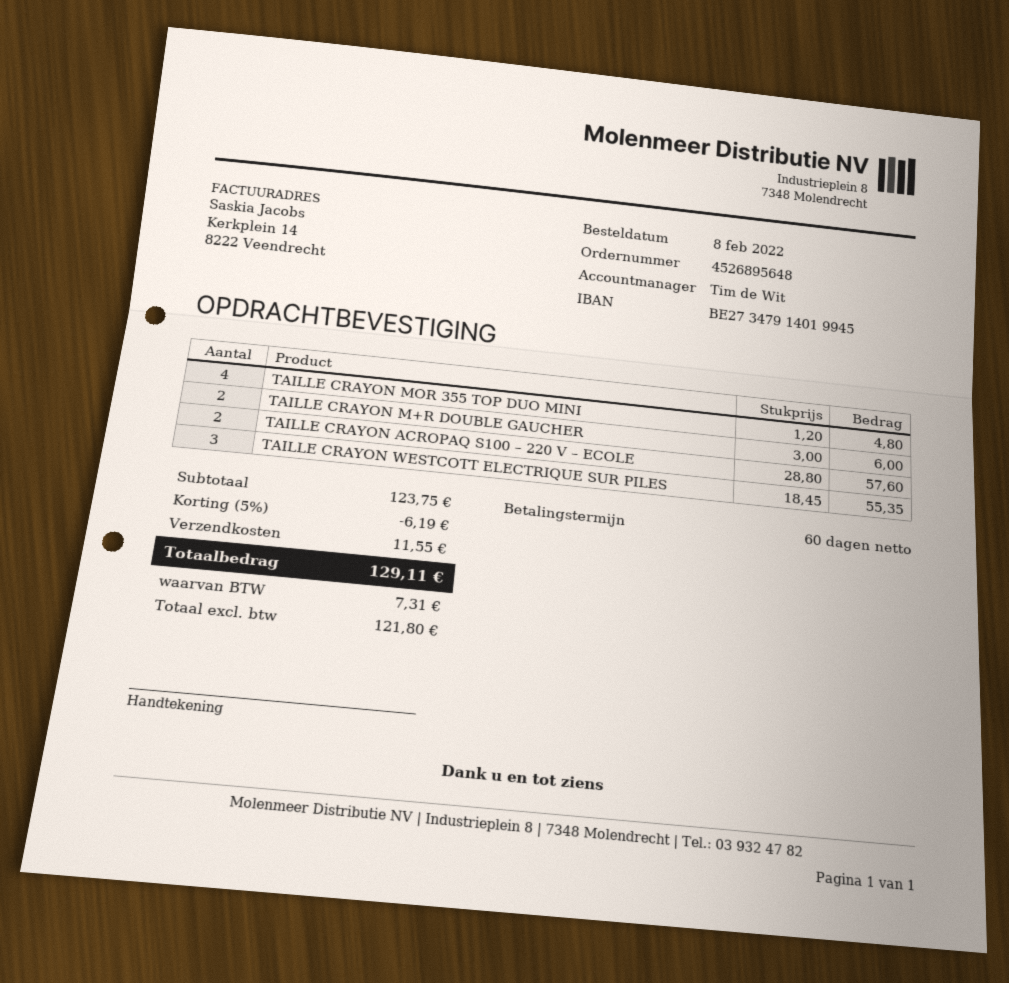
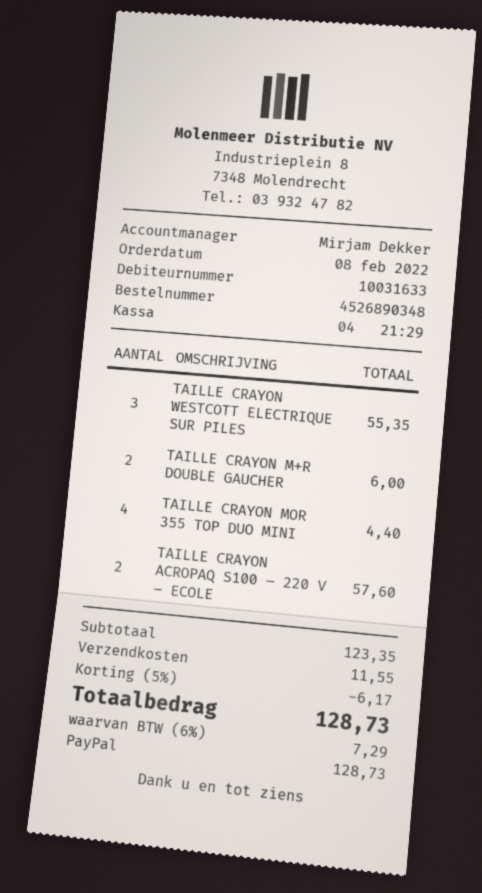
order number: 4526895648 -> 4526890348
sales rep: Tim de Wit -> Mirjam Dekker
TAILLE CRAYON MOR 355 TOP DUO MINI: 4 for 4.80 -> 4 for 4.40
subtotal: 123.75 -> 123.35
discount: 5% = 6.19 -> 5% = 6.17
tax: 7.31 -> 7.29
total: 129.11 -> 128.73

